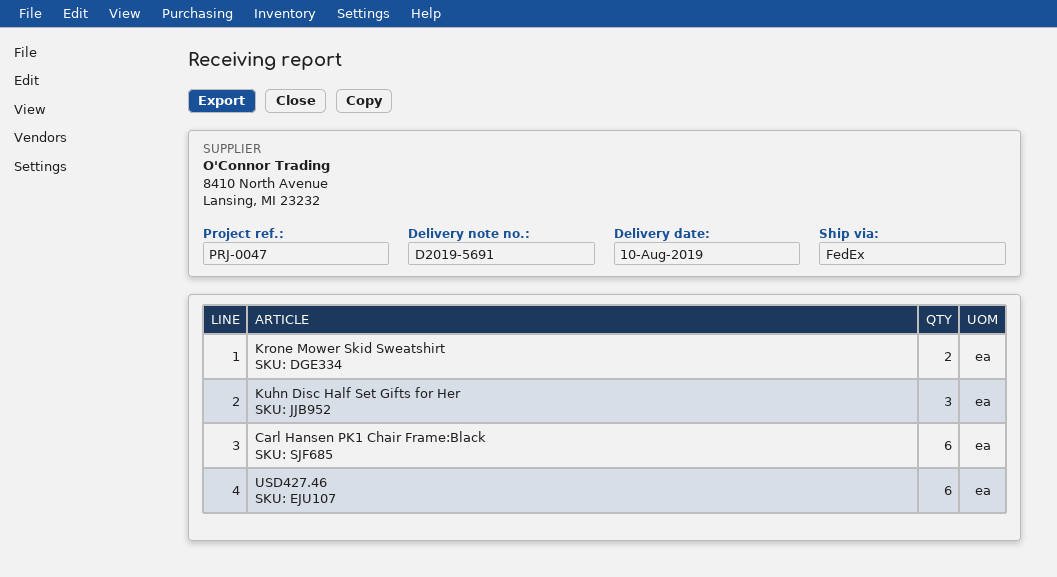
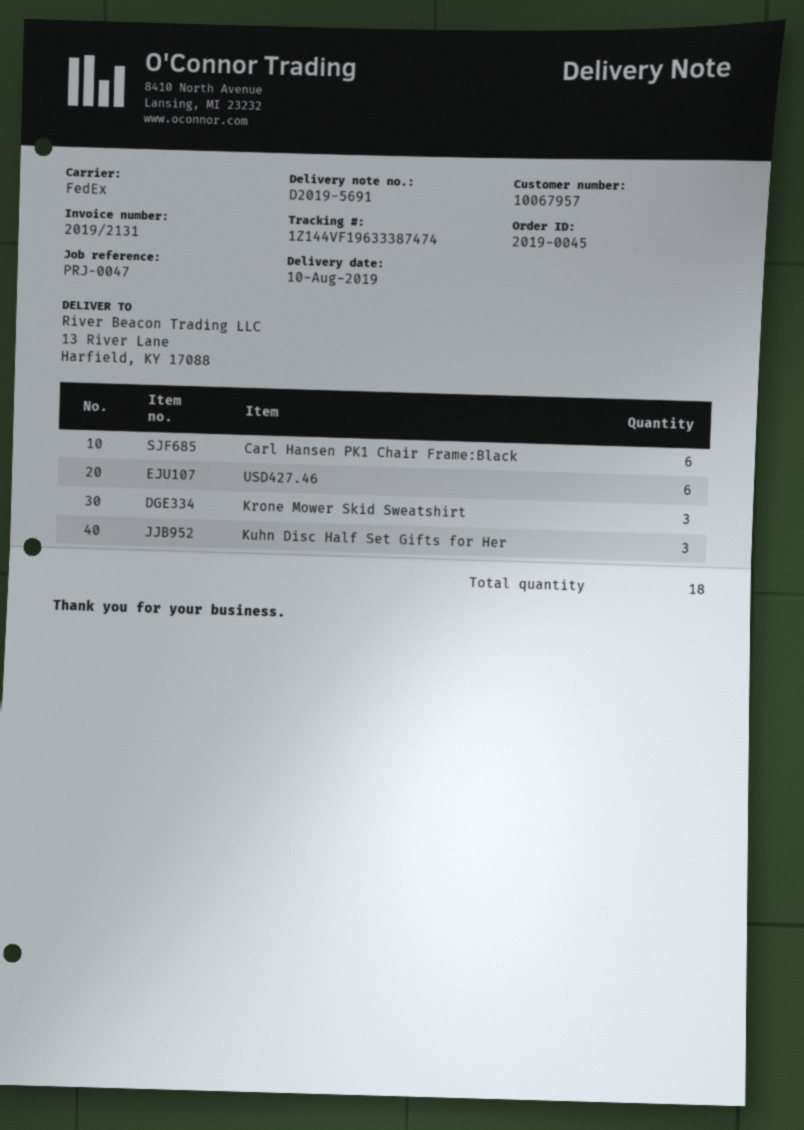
Krone Mower Skid Sweatshirt: 2 -> 3

